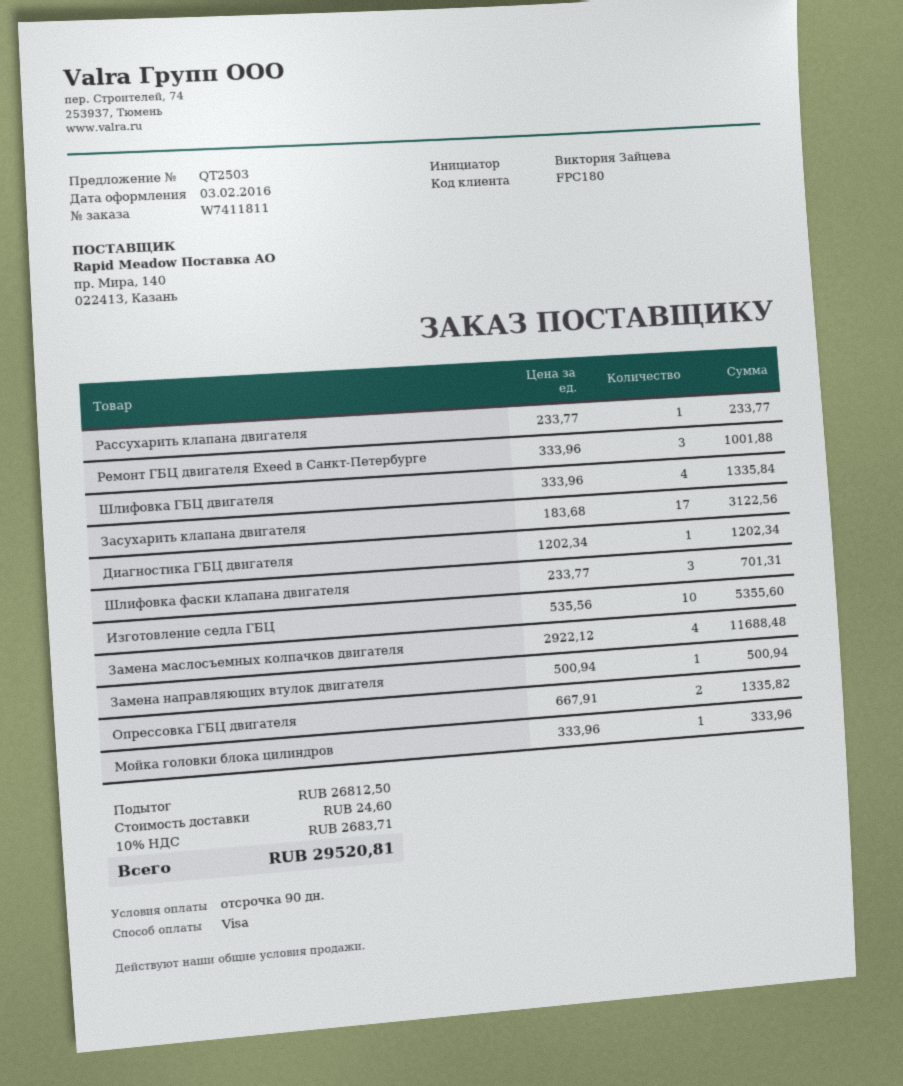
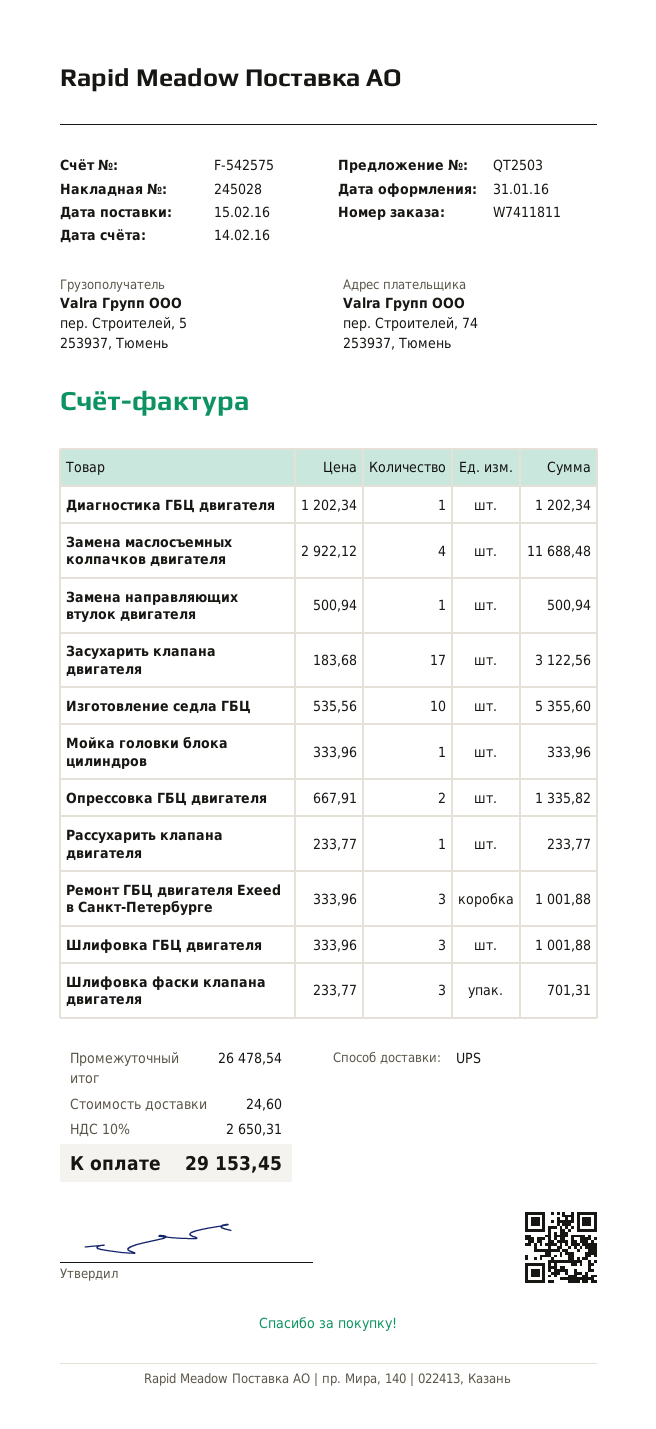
order date: 2016-02-03 -> 2016-01-31
Шлифовка ГБЦ двигателя: 4 x 333.96 = 1335.84 -> 3 x 333.96 = 1001.88
subtotal: 26812.50 -> 26478.54
tax: 10% = 2683.71 -> 10% = 2650.31
total: 29520.81 -> 29153.45

